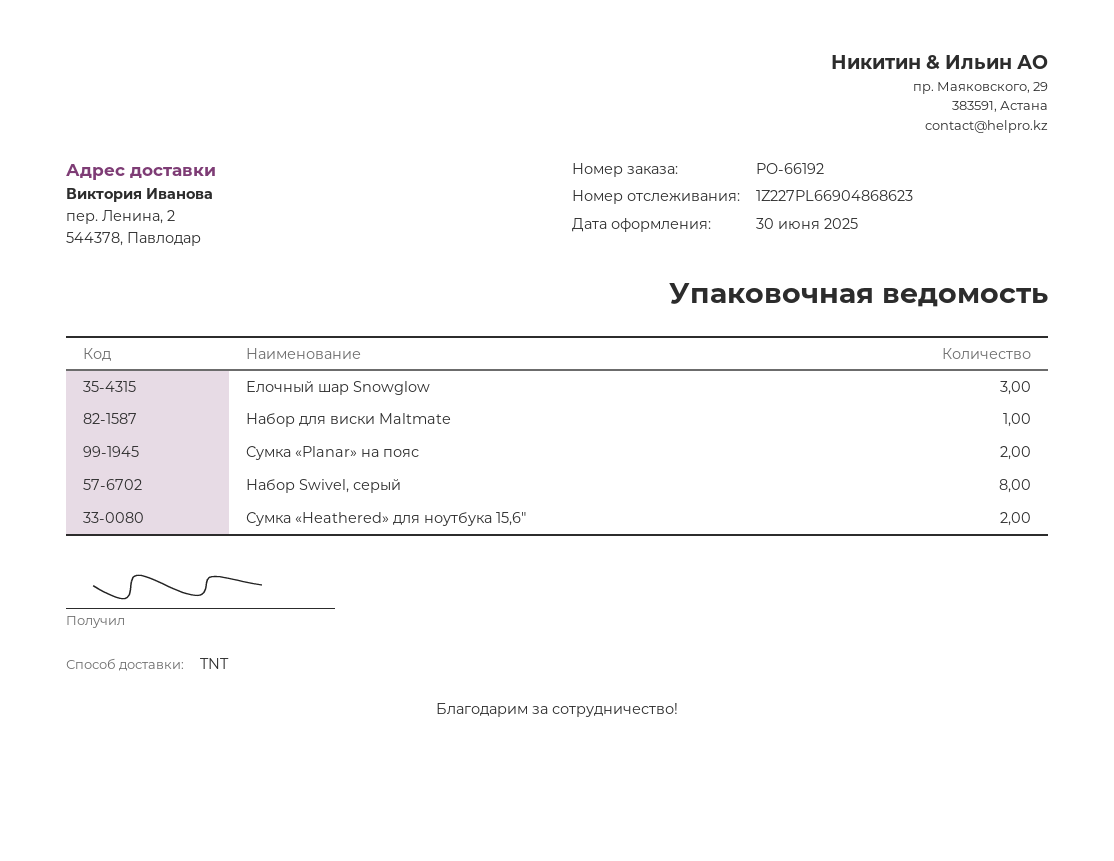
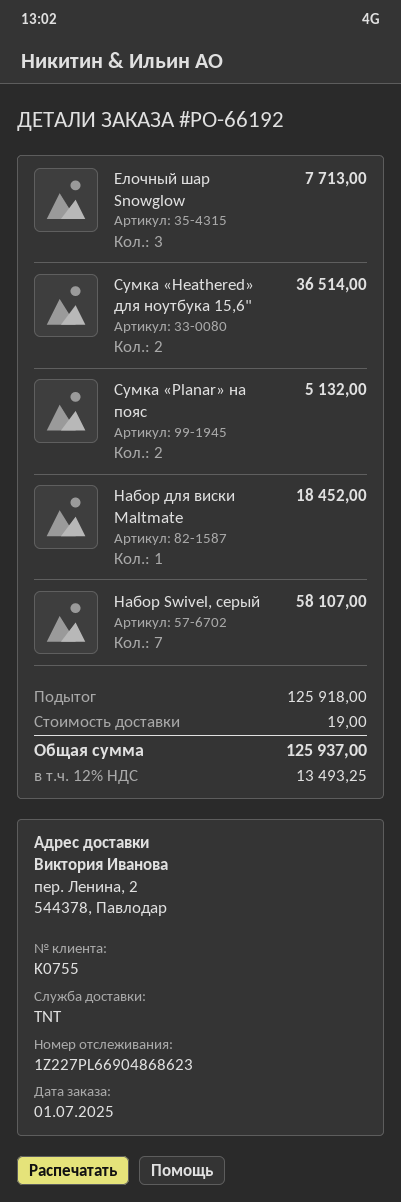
order date: 2025-06-30 -> 2025-07-01
Набор Swivel, серый: 8 -> 7

